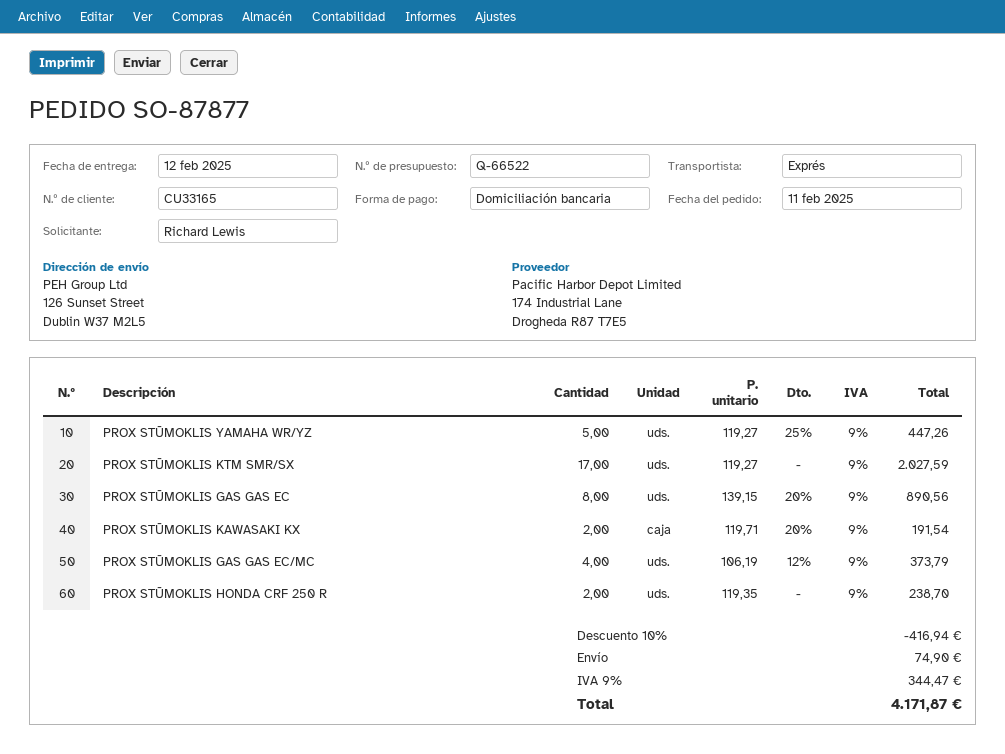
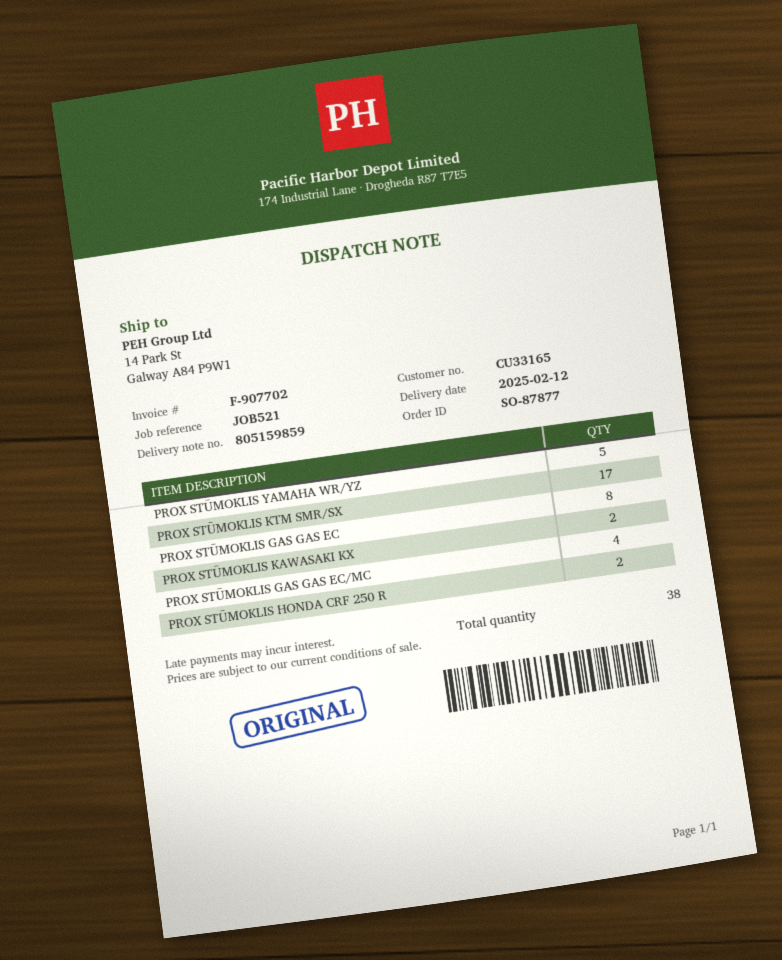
ship to: 126 Sunset Street, Dublin W37 M2L5 -> 14 Park St, Galway A84 P9W1

